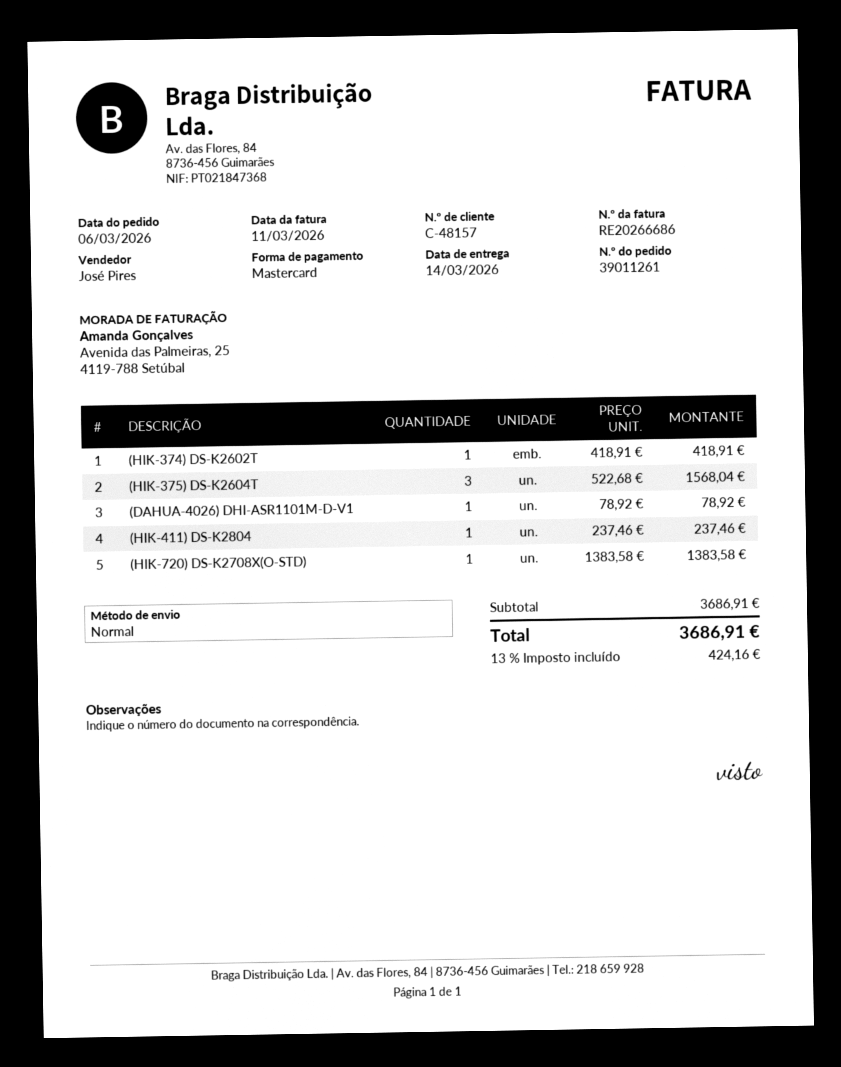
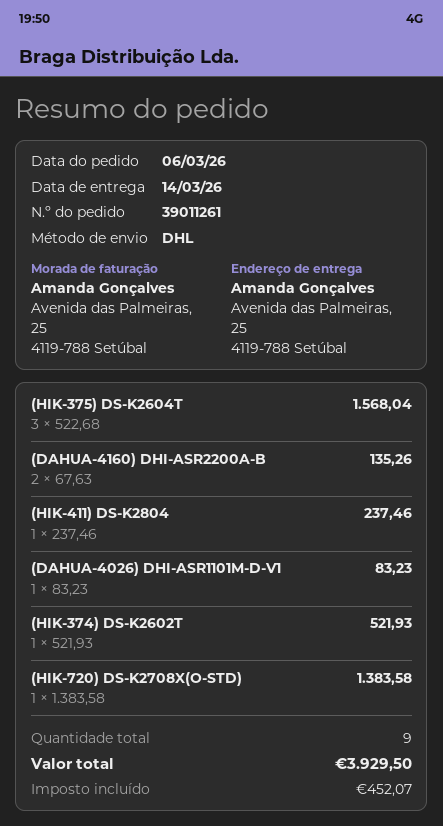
shipping method: standard -> DHL
(HIK-374) DS-K2602T: 1 x 418.91 = 418.91 -> 1 x 521.93 = 521.93
(DAHUA-4026) DHI-ASR1101M-D-V1: 1 x 78.92 = 78.92 -> 1 x 83.23 = 83.23
(DAHUA-4160) DHI-ASR2200A-B: none -> 2 x 67.63 = 135.26
tax: 424.16 -> 452.07
total: 3686.91 -> 3929.50

